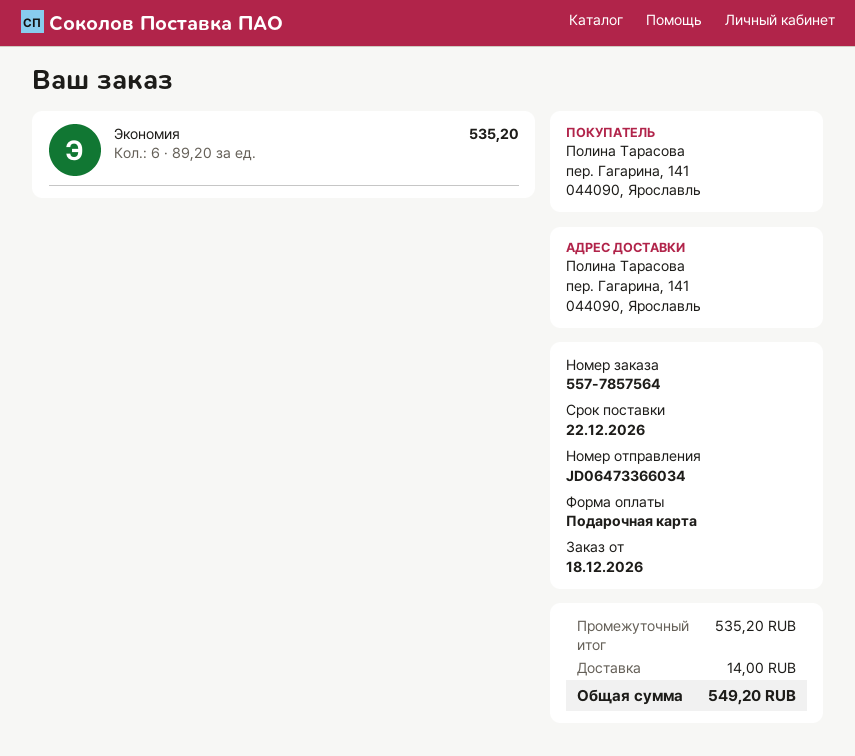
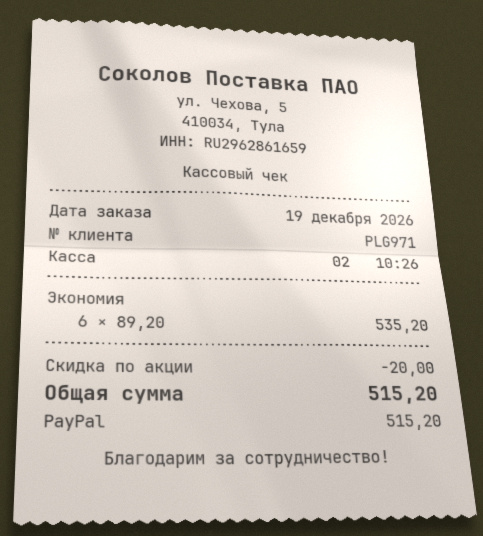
order date: 2026-12-18 -> 2026-12-19
payment method: gift card -> PayPal
discount: none -> 20.00
shipping: 14.00 -> none
total: 549.20 -> 515.20

